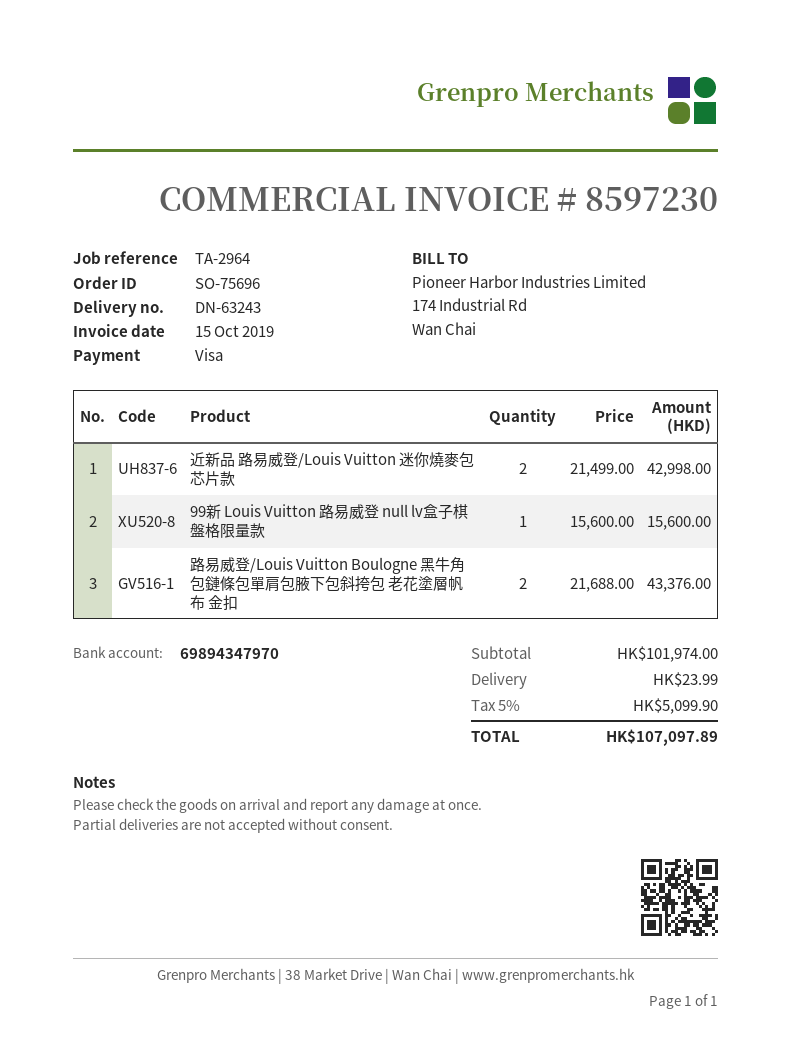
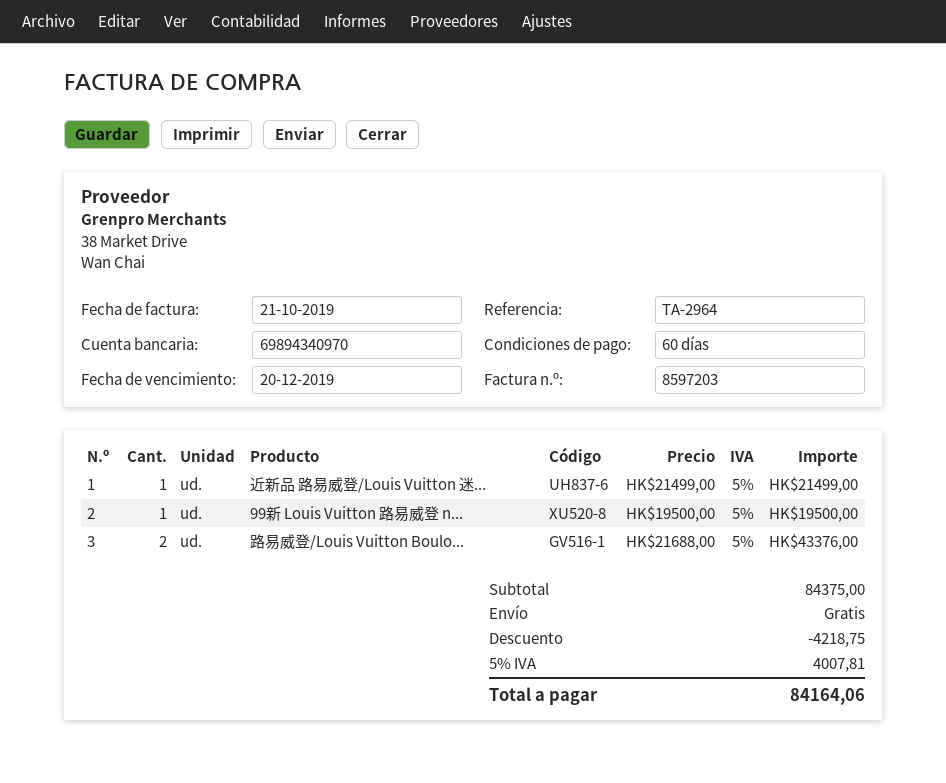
invoice number: 8597230 -> 8597203
invoice date: 2019-10-15 -> 2019-10-21
bank account: 69894347970 -> 69894340970
近新品 路易威登/Louis Vuitton 迷你燒麥包 芯片款: 2 x 21499.00 = 42998.00 -> 1 x 21499.00 = 21499.00
99新 Louis Vuitton 路易威登 null lv盒子棋盤格限量款: 1 x 15600.00 = 15600.00 -> 1 x 19500.00 = 19500.00
subtotal: 101974.00 -> 84375.00
discount: none -> 4218.75
shipping: 23.99 -> 0.00
tax: 5% = 5099.90 -> 5% = 4007.81
total: 107097.89 -> 84164.06

